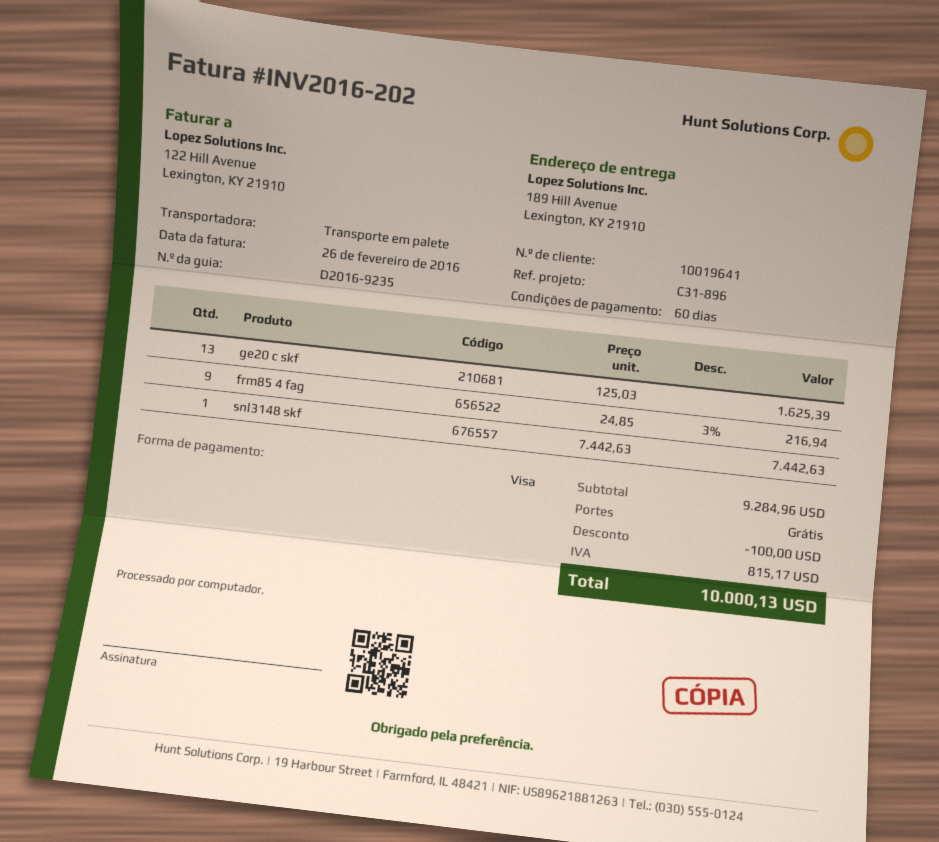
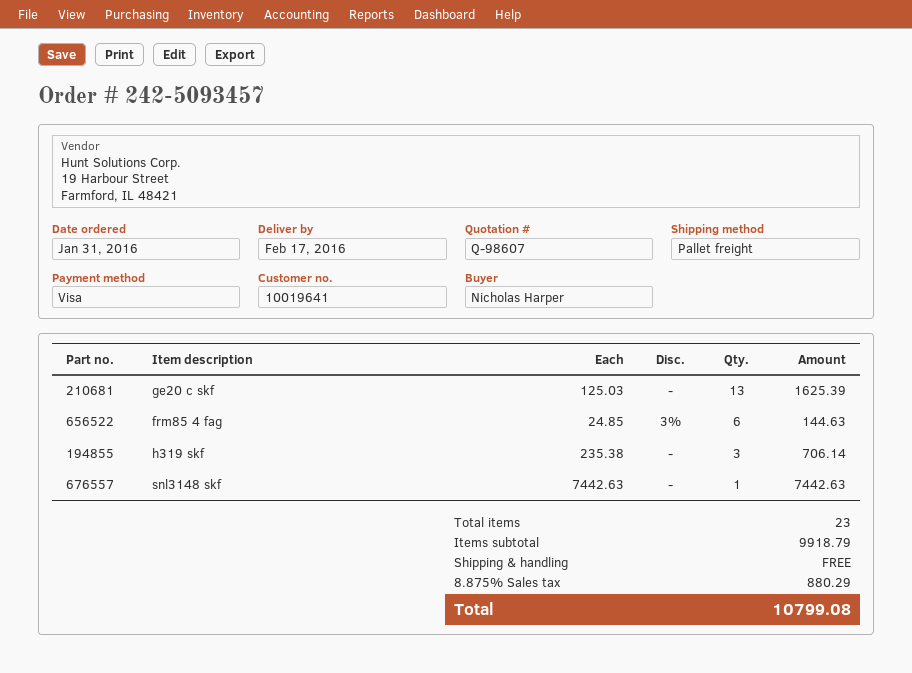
frm85 4 fag: 9 x 24.85 - 3% = 216.94 -> 6 x 24.85 - 3% = 144.63
h319 skf: none -> 3 x 235.38 = 706.14
subtotal: 9284.96 -> 9918.79
discount: 100.00 -> none
tax: 815.17 -> 880.29
total: 10000.13 -> 10799.08

